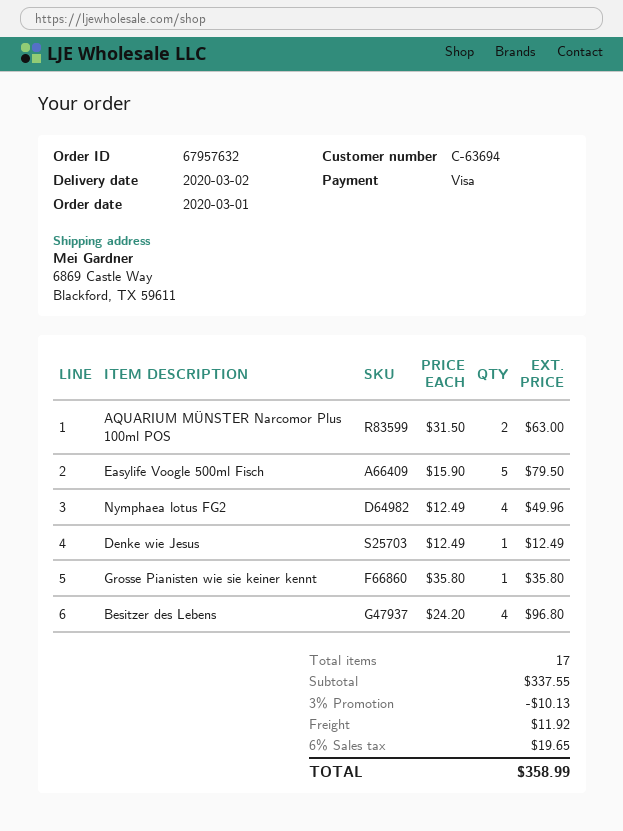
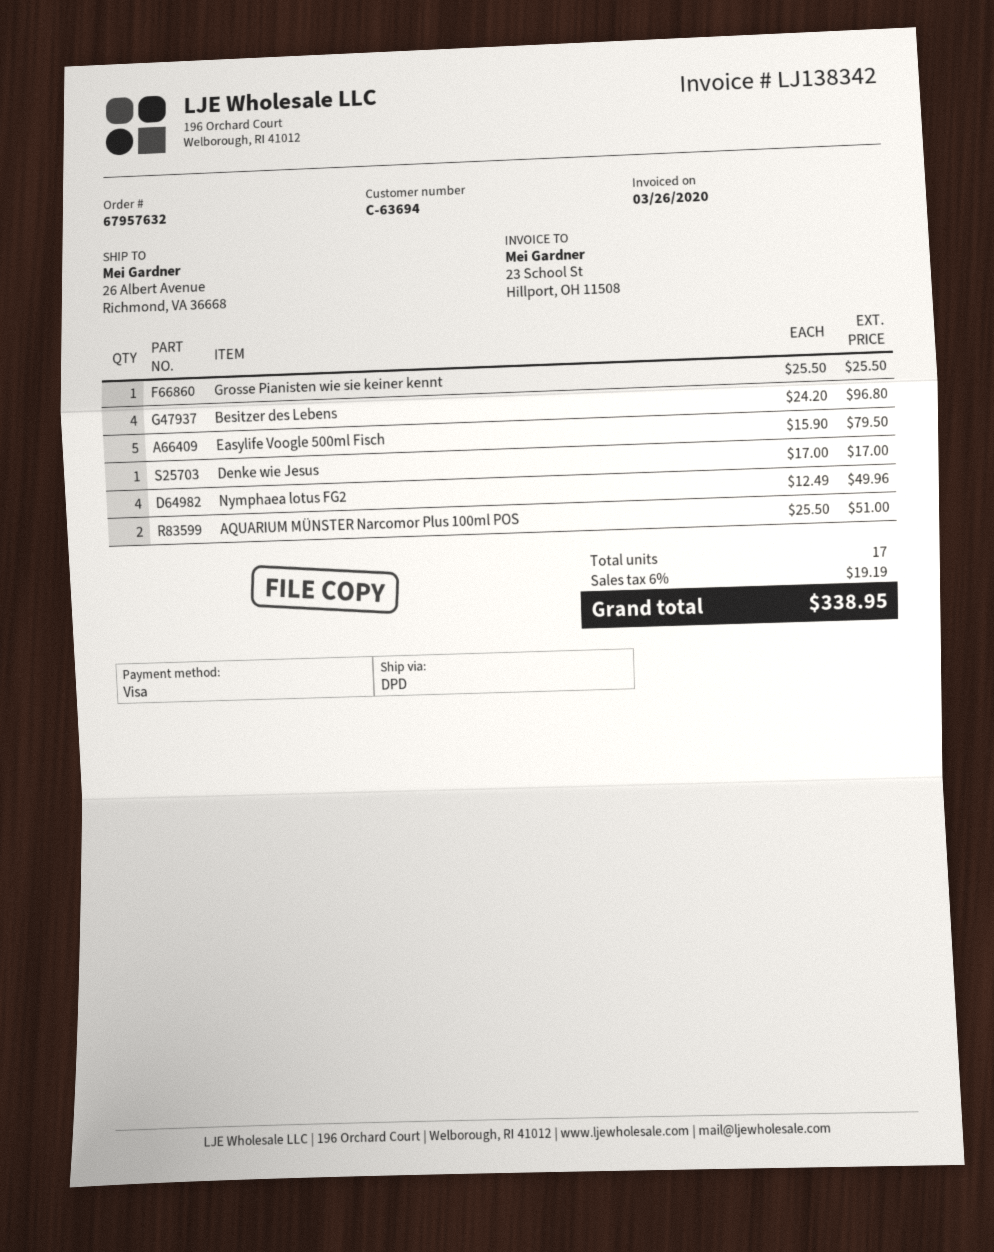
ship to: 6869 Castle Way, Blackford, TX 59611 -> 26 Albert Avenue, Richmond, VA 36668
AQUARIUM MÜNSTER Narcomor Plus 100ml POS: 2 x 31.50 = 63.00 -> 2 x 25.50 = 51.00
Denke wie Jesus: 1 x 12.49 = 12.49 -> 1 x 17.00 = 17.00
Grosse Pianisten wie sie keiner kennt: 1 x 35.80 = 35.80 -> 1 x 25.50 = 25.50
discount: 3% = 10.13 -> none
shipping: 11.92 -> none
tax: 6% = 19.65 -> 6% = 19.19
total: 358.99 -> 338.95

